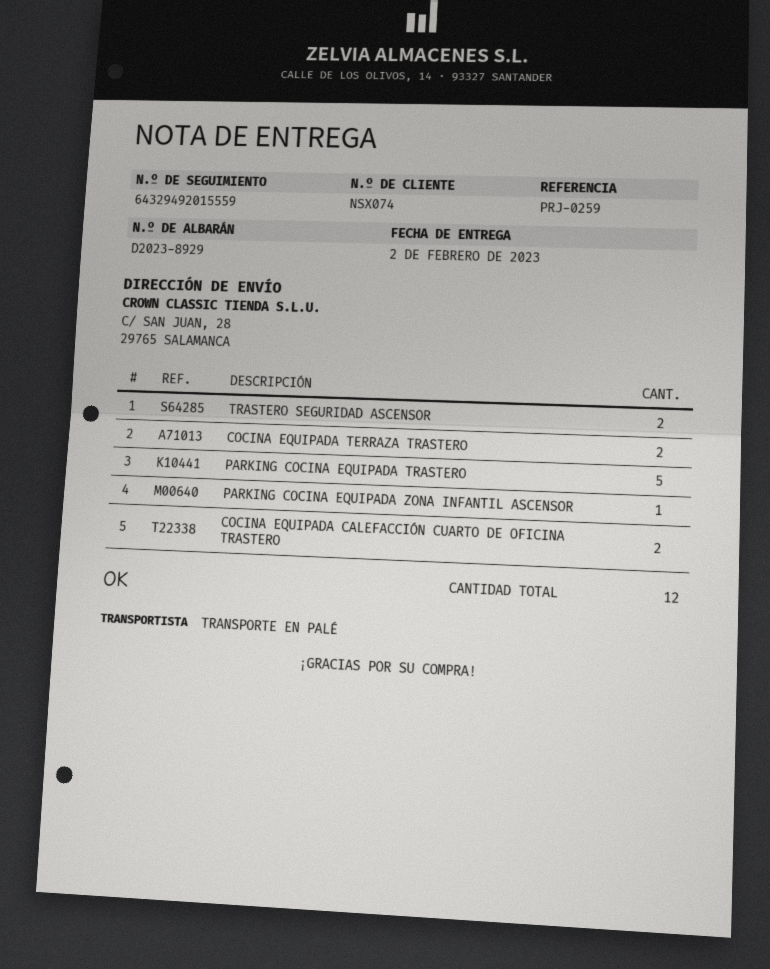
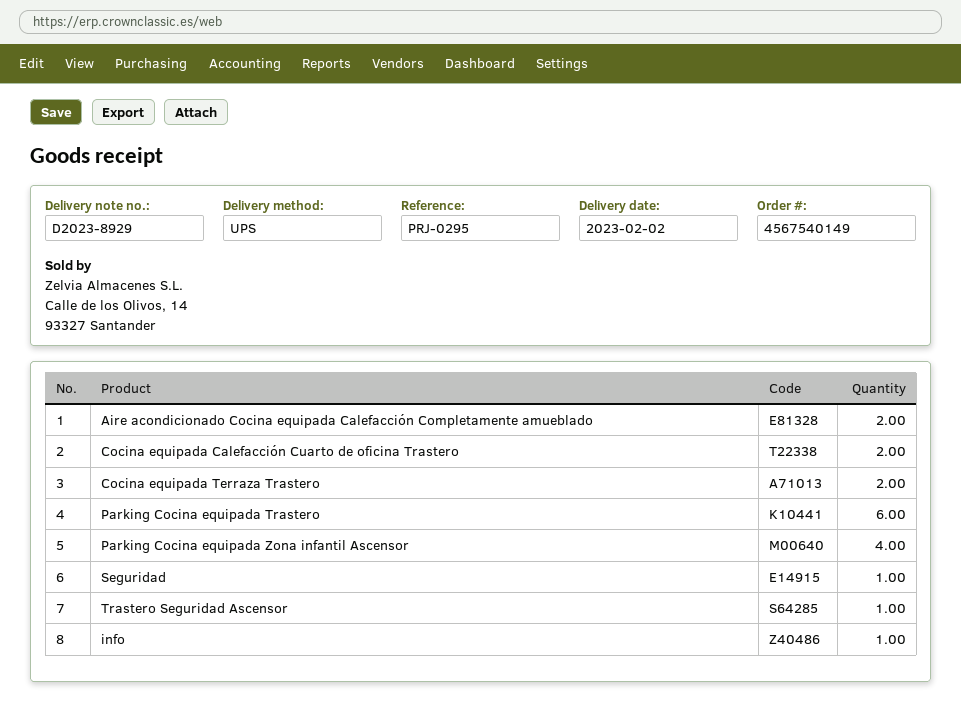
reference: PRJ-0259 -> PRJ-0295
shipping method: pallet freight -> UPS
TRASTERO SEGURIDAD ASCENSOR: 2 -> 1
PARKING COCINA EQUIPADA TRASTERO: 5 -> 6
PARKING COCINA EQUIPADA ZONA INFANTIL ASCENSOR: 1 -> 4
Aire acondicionado Cocina equipada Calefacción Completamente amueblado: none -> 2
Seguridad: none -> 1
info: none -> 1

